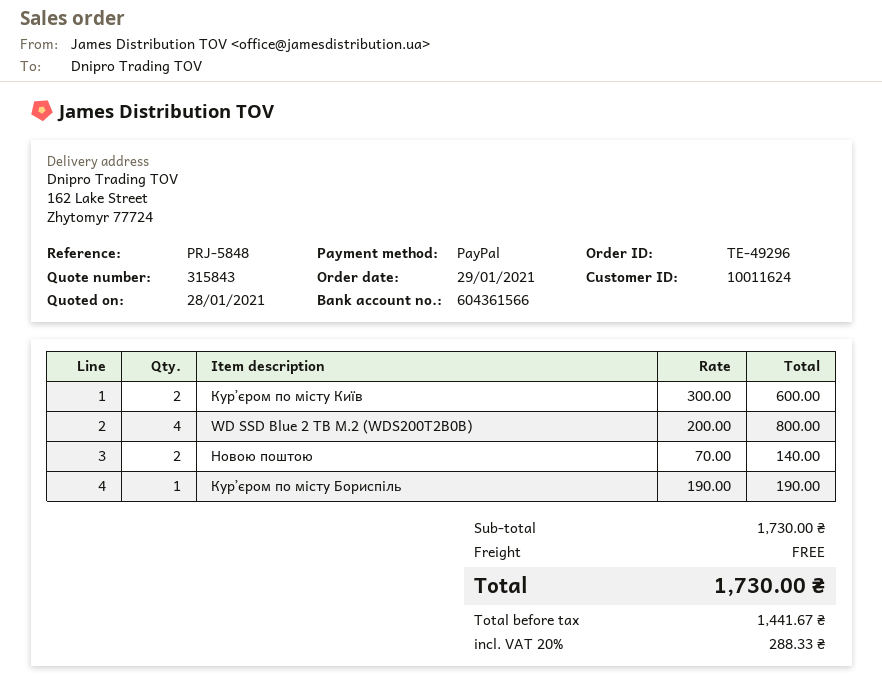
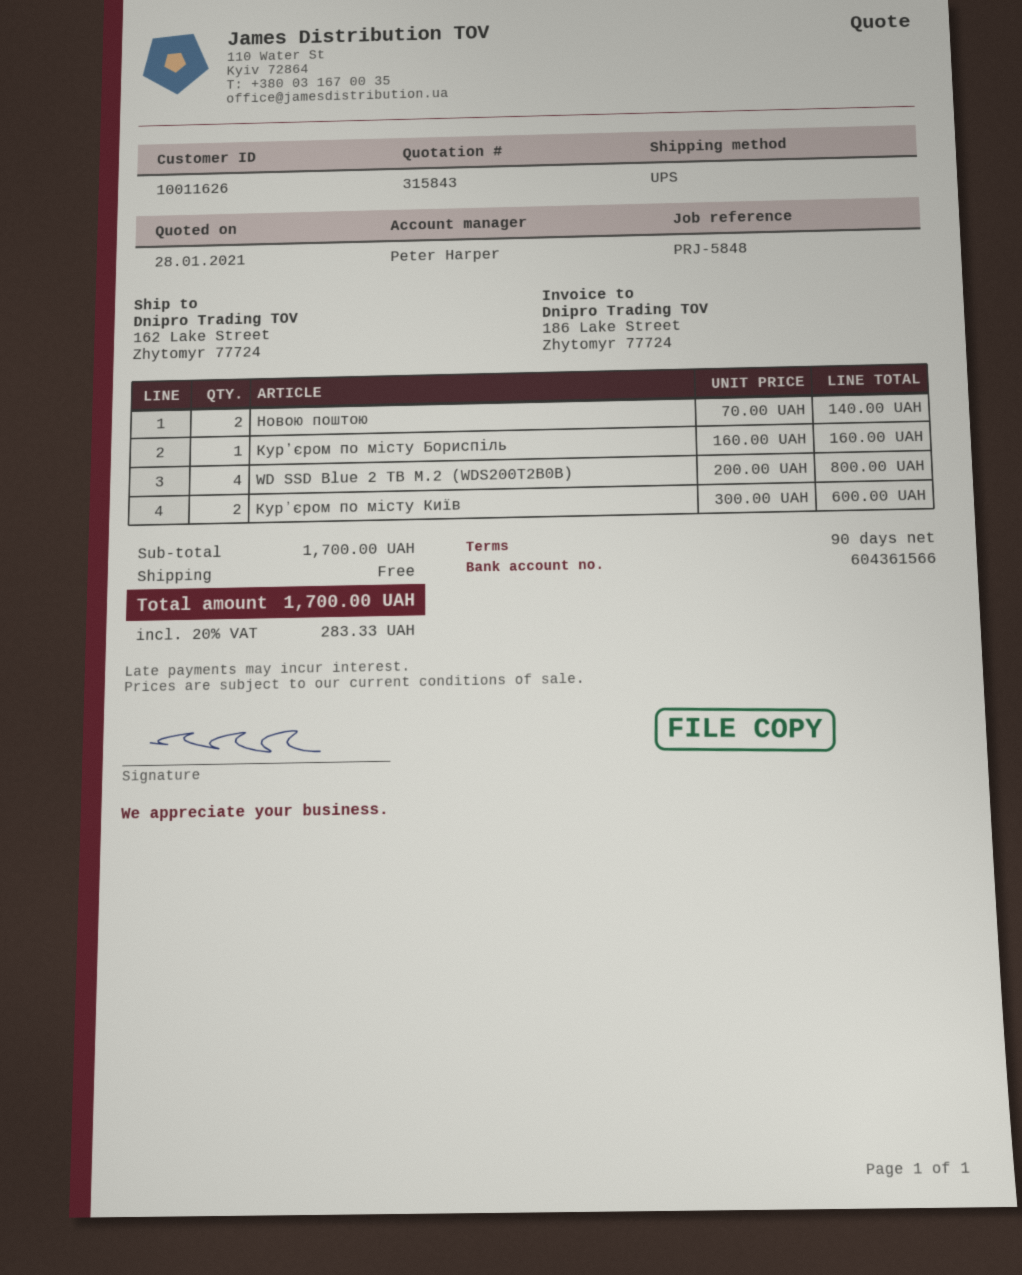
customer number: 10011624 -> 10011626
Курʼєром по місту Бориспіль: 1 x 190.00 = 190.00 -> 1 x 160.00 = 160.00
subtotal: 1730.00 -> 1700.00
tax: 20% = 288.33 -> 20% = 283.33
total: 1730.00 -> 1700.00

